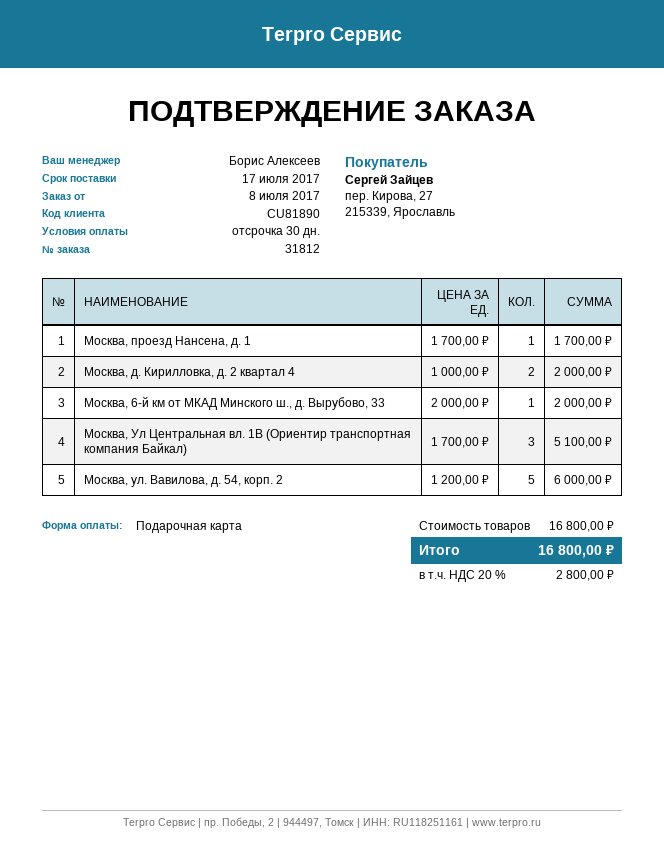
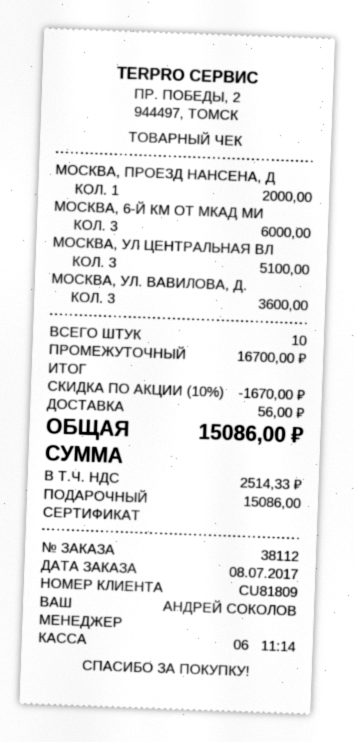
order number: 31812 -> 38112
customer number: CU81890 -> CU81809
sales rep: Борис Алексеев -> АНДРЕЙ СОКОЛОВ
Москва, проезд Нансена, д. 1: 1 for 1700.00 -> 1 for 2000.00
Москва, д. Кирилловка, д. 2 квартал 4: 2 for 2000.00 -> none
Москва, 6-й км от МКАД Минского ш., д. Вырубово, 33: 1 for 2000.00 -> 3 for 6000.00
Москва, ул. Вавилова, д. 54, корп. 2: 5 for 6000.00 -> 3 for 3600.00
subtotal: 16800.00 -> 16700.00
discount: none -> 10% = 1670.00
shipping: none -> 56.00
tax: 2800.00 -> 2514.33
total: 16800.00 -> 15086.00

